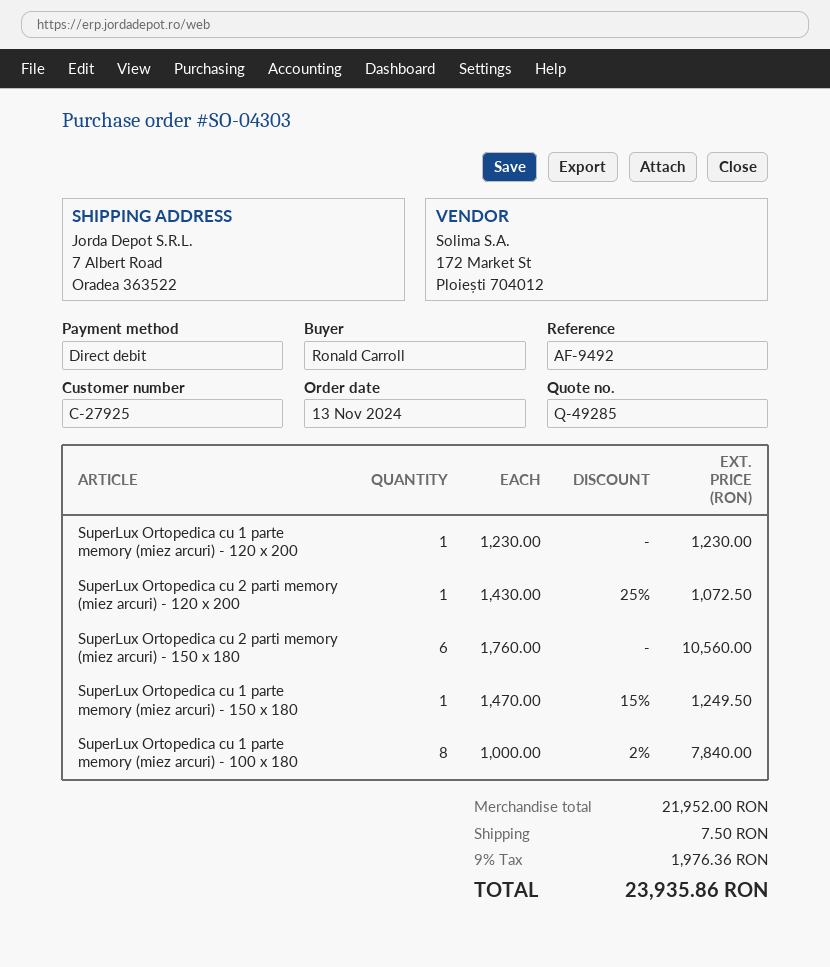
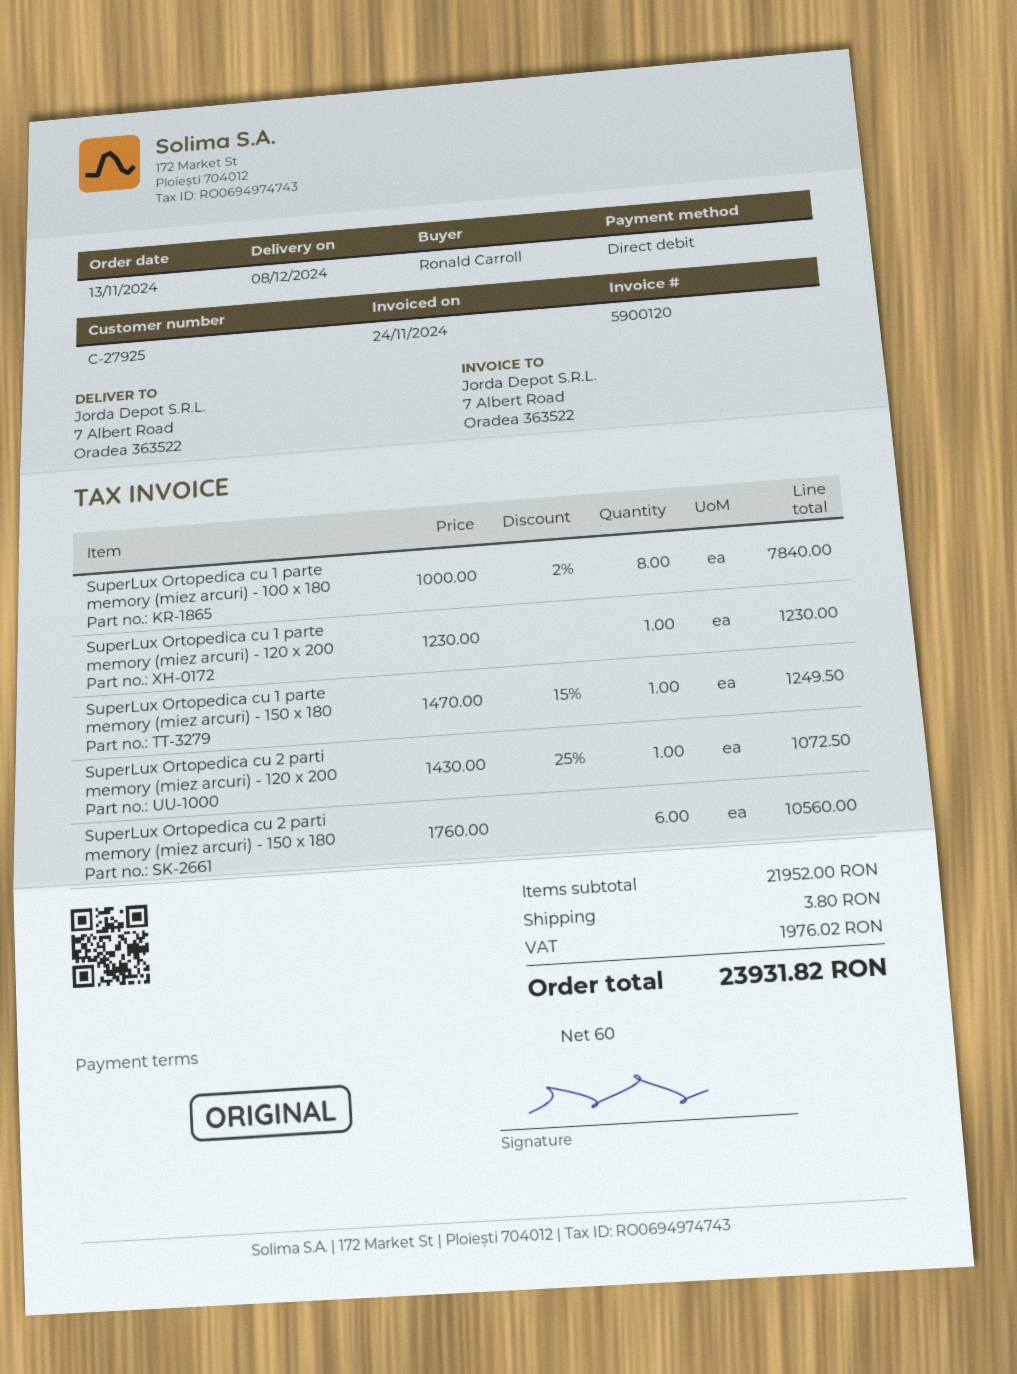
shipping: 7.50 -> 3.80
tax: 1976.36 -> 1976.02
total: 23935.86 -> 23931.82

